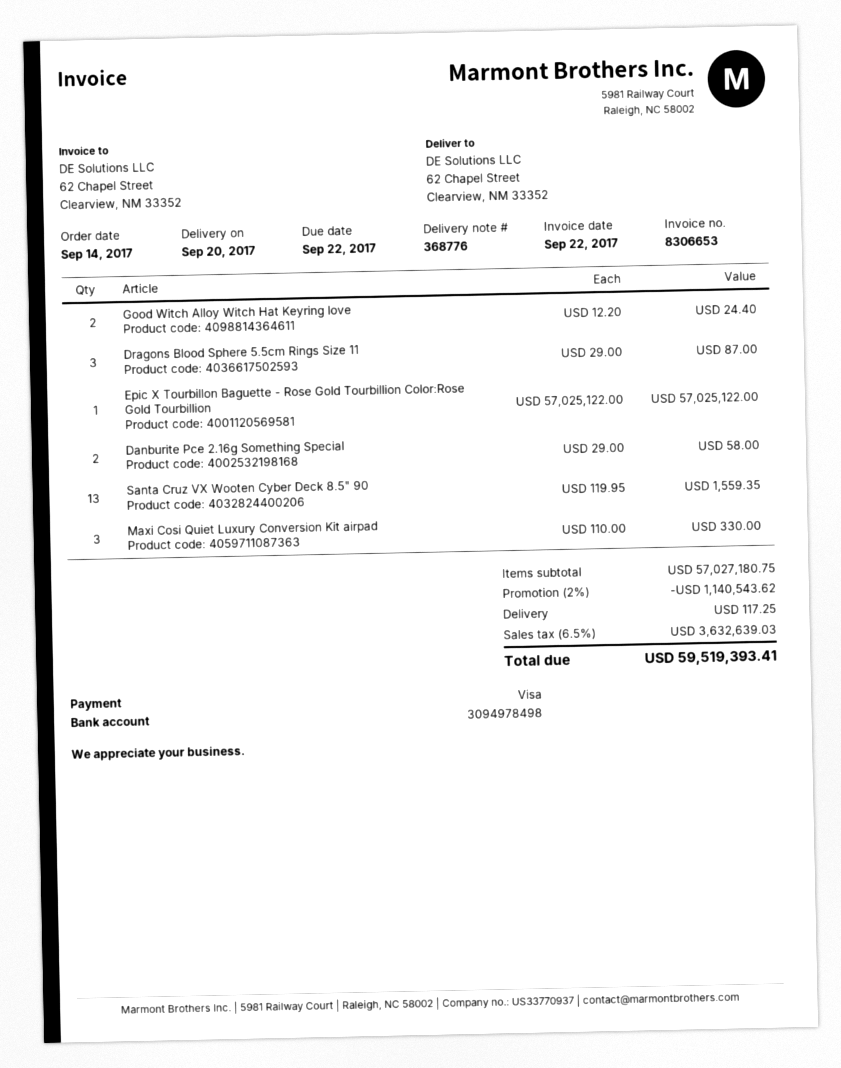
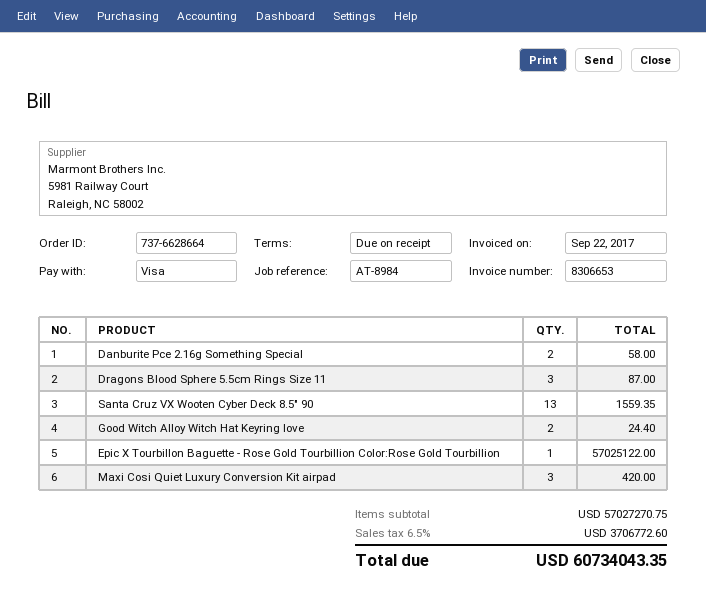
Maxi Cosi Quiet Luxury Conversion Kit airpad: 3 for 330.00 -> 3 for 420.00
subtotal: 57027180.75 -> 57027270.75
discount: 2% = 1140543.62 -> none
shipping: 117.25 -> none
tax: 6.5% = 3632639.03 -> 6.5% = 3706772.60
total: 59519393.41 -> 60734043.35

